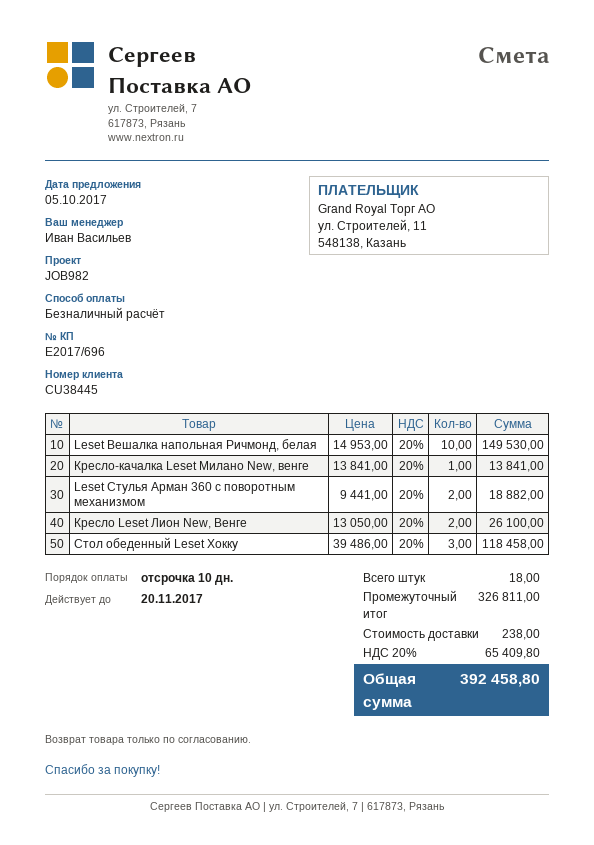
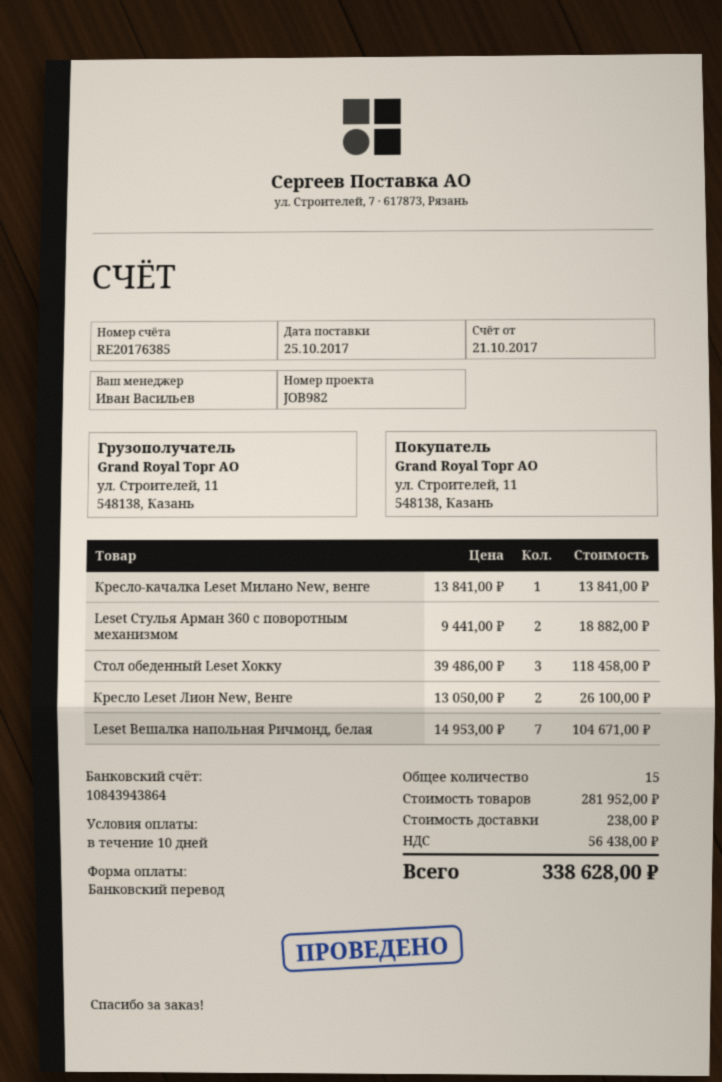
Leset Вешалка напольная Ричмонд, белая: 10 x 14953.00 = 149530.00 -> 7 x 14953.00 = 104671.00
total quantity: 18 -> 15
subtotal: 326811.00 -> 281952.00
tax: 65409.80 -> 56438.00
total: 392458.80 -> 338628.00

